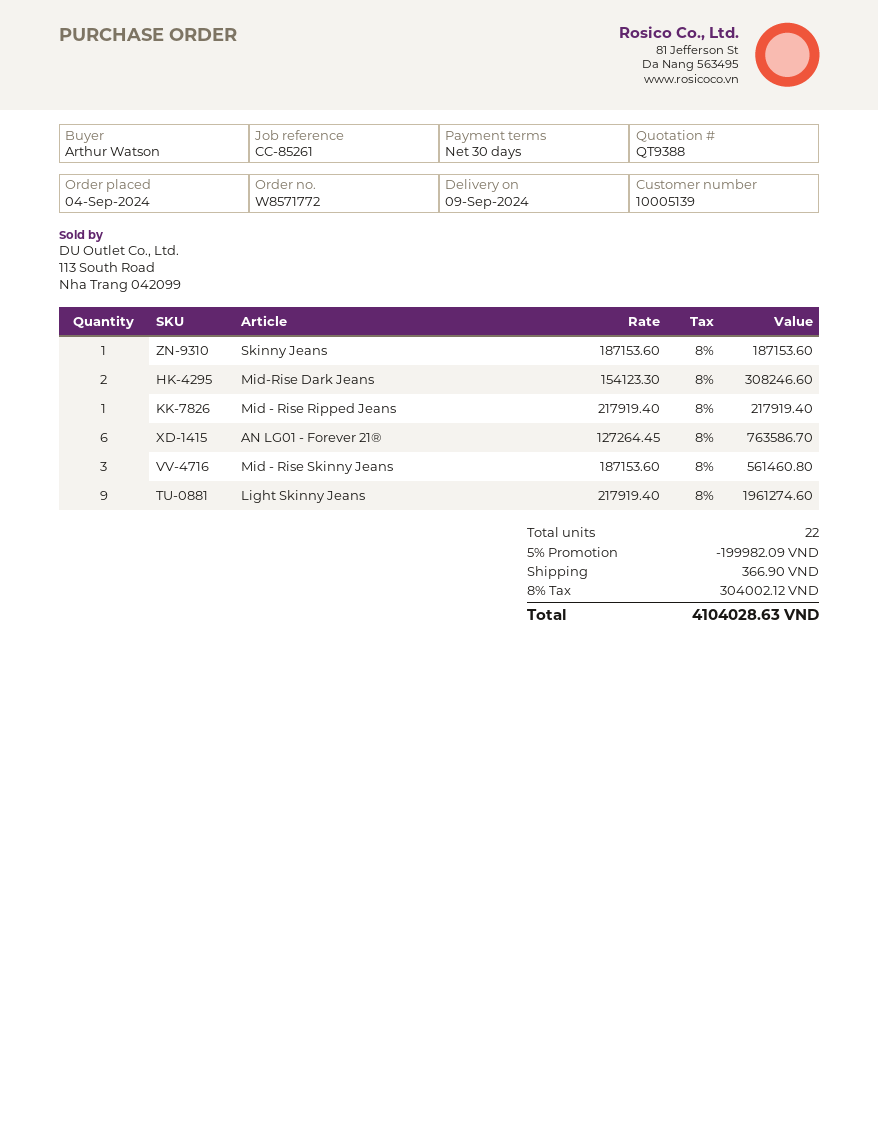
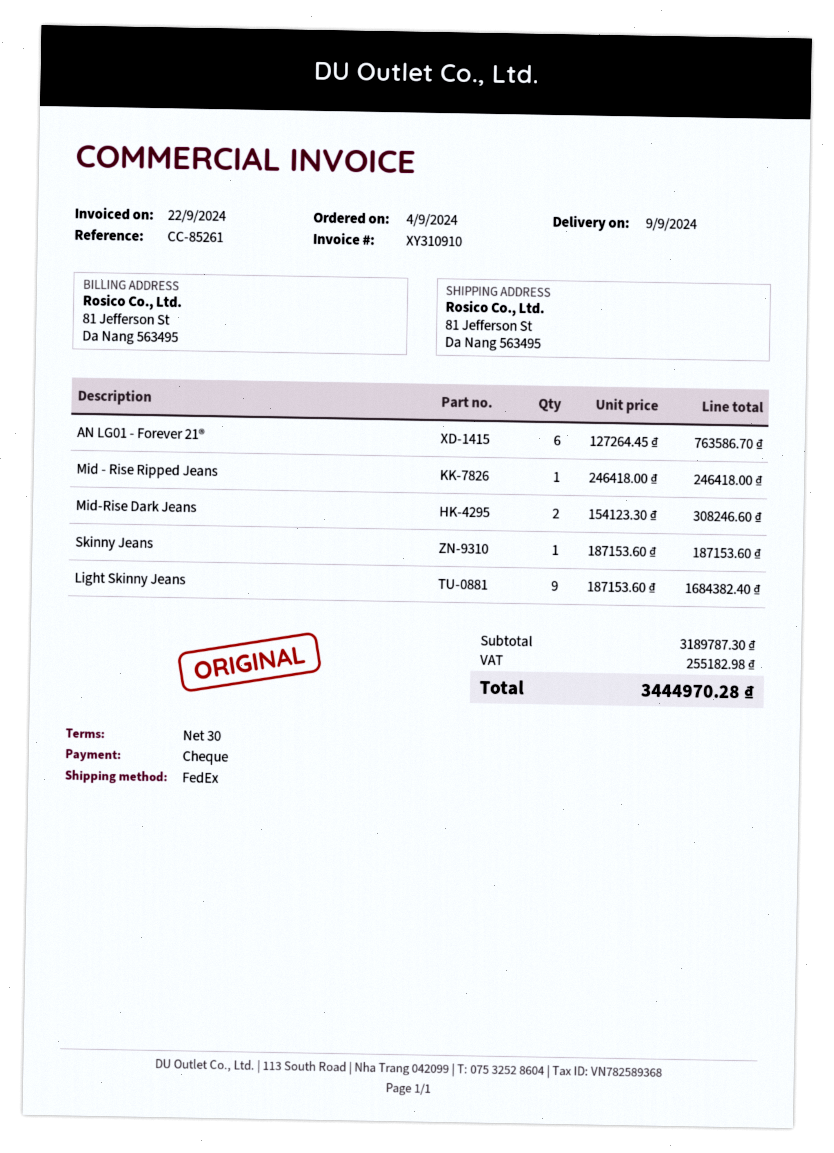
Mid - Rise Ripped Jeans: 1 x 217919.40 = 217919.40 -> 1 x 246418.00 = 246418.00
Mid - Rise Skinny Jeans: 3 x 187153.60 = 561460.80 -> none
Light Skinny Jeans: 9 x 217919.40 = 1961274.60 -> 9 x 187153.60 = 1684382.40
discount: 5% = 199982.09 -> none
shipping: 366.90 -> none
tax: 304002.12 -> 255182.98
total: 4104028.63 -> 3444970.28

